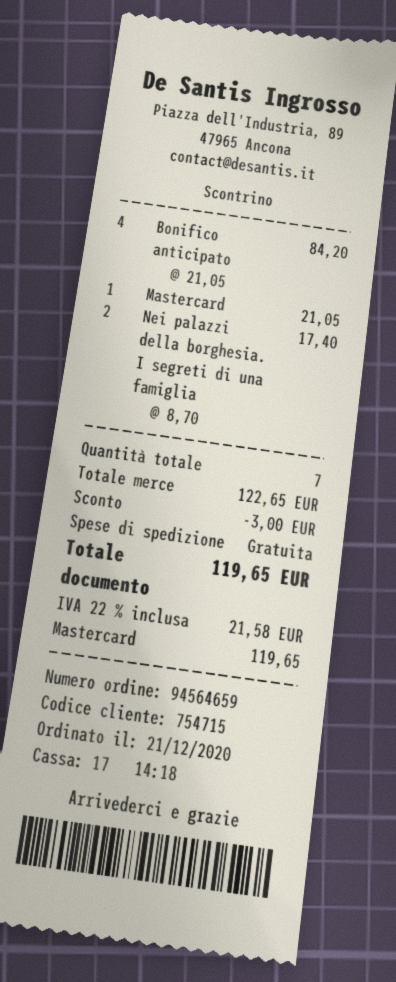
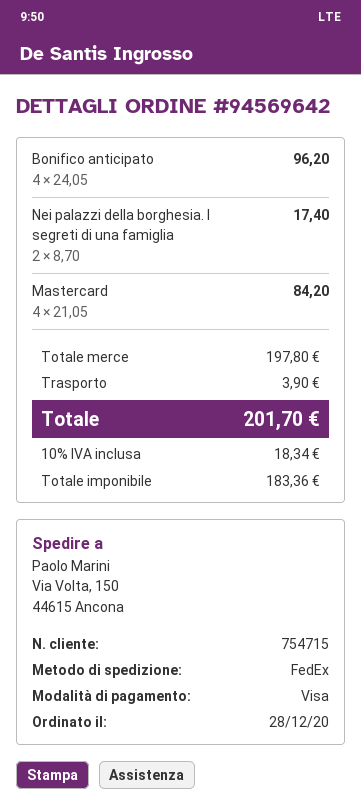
order number: 94564659 -> 94569642
order date: 2020-12-21 -> 2020-12-28
payment method: Mastercard -> Visa
Bonifico anticipato: 4 x 21.05 = 84.20 -> 4 x 24.05 = 96.20
Mastercard: 1 x 21.05 = 21.05 -> 4 x 21.05 = 84.20
subtotal: 122.65 -> 197.80
discount: 3.00 -> none
shipping: 0.00 -> 3.90
tax: 22% = 21.58 -> 10% = 18.34
total: 119.65 -> 201.70

